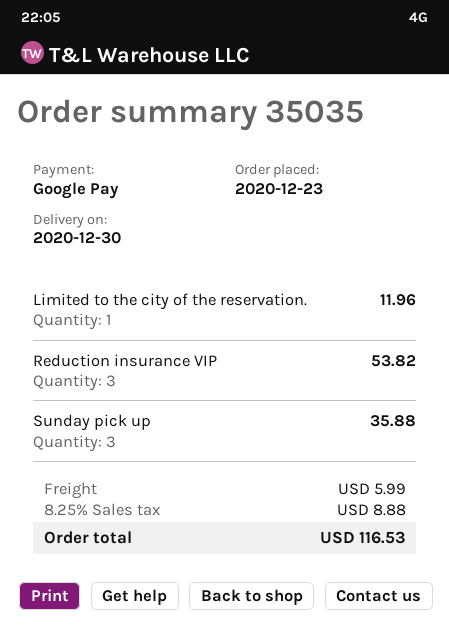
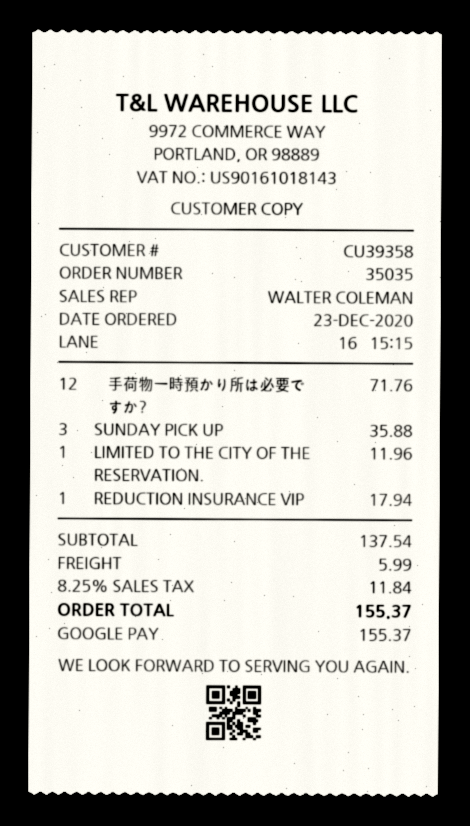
Reduction insurance VIP: 3 for 53.82 -> 1 for 17.94
手荷物一時預かり所は必要ですか?: none -> 12 for 71.76
tax: 8.25% = 8.88 -> 8.25% = 11.84
total: 116.53 -> 155.37

